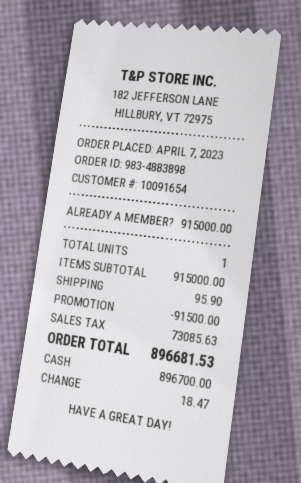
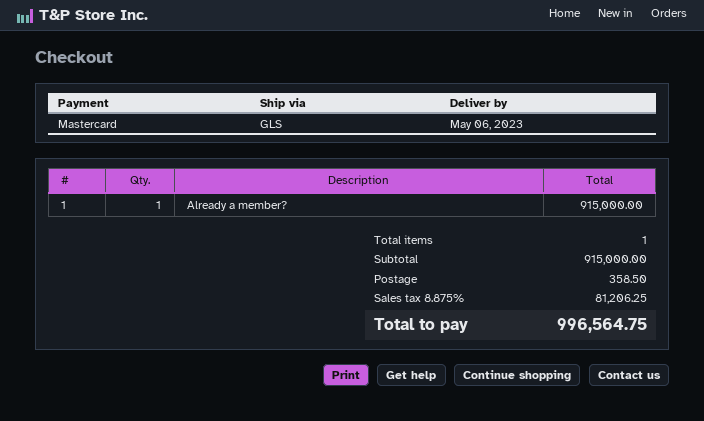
payment method: cash -> Mastercard
discount: 91500.00 -> none
shipping: 95.90 -> 358.50
tax: 73085.63 -> 81206.25
total: 896681.53 -> 996564.75

